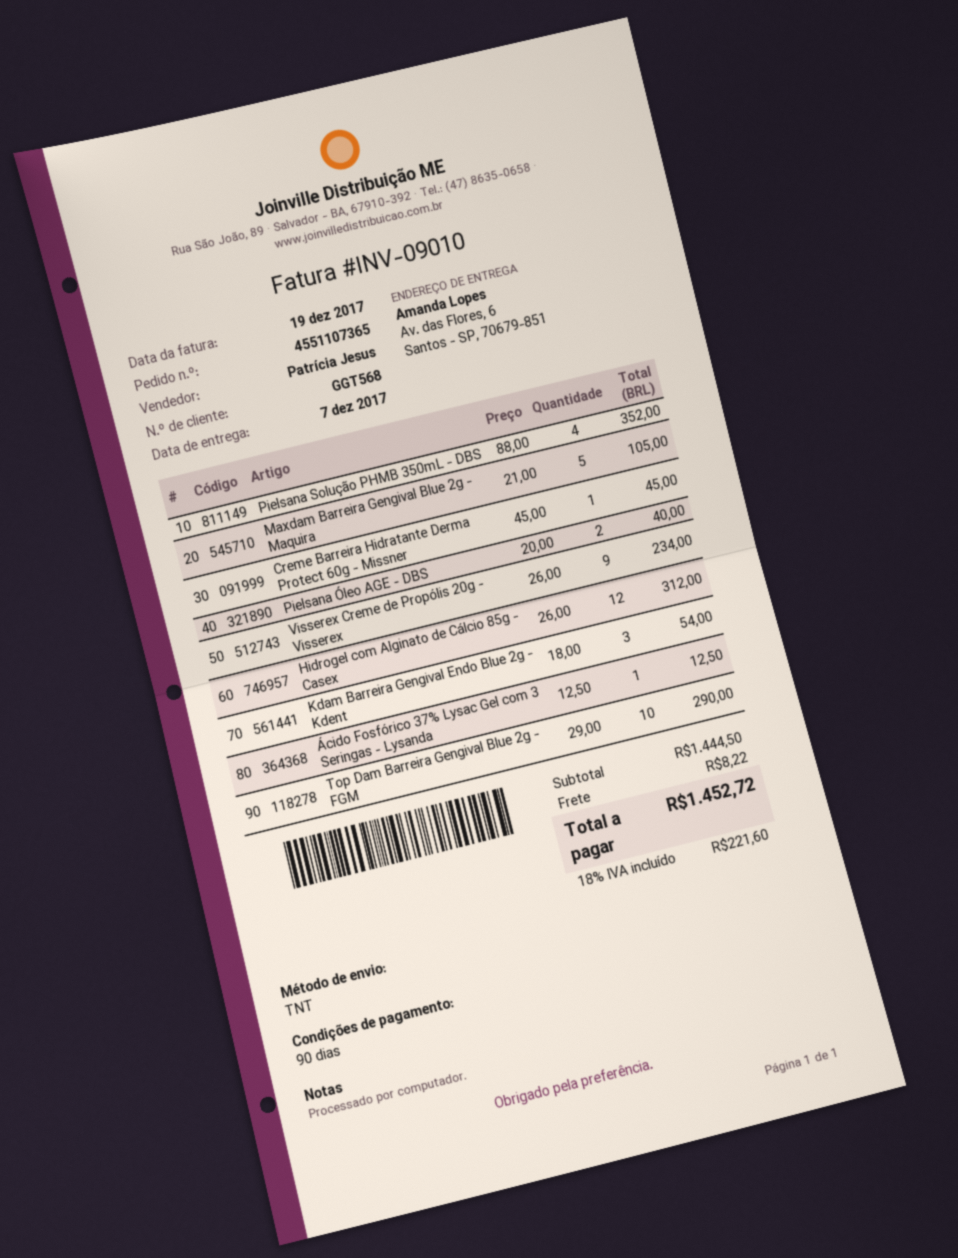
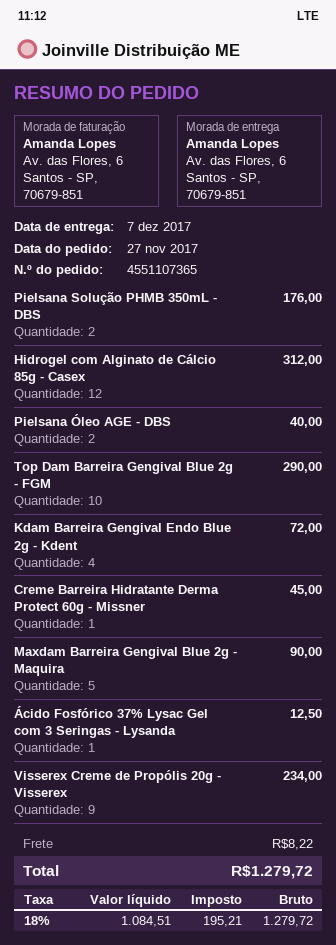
Pielsana Solução PHMB 350mL - DBS: 4 for 352.00 -> 2 for 176.00
Maxdam Barreira Gengival Blue 2g - Maquira: 5 for 105.00 -> 5 for 90.00
Kdam Barreira Gengival Endo Blue 2g - Kdent: 3 for 54.00 -> 4 for 72.00
tax: 18% = 221.60 -> 18% = 195.21
total: 1452.72 -> 1279.72

